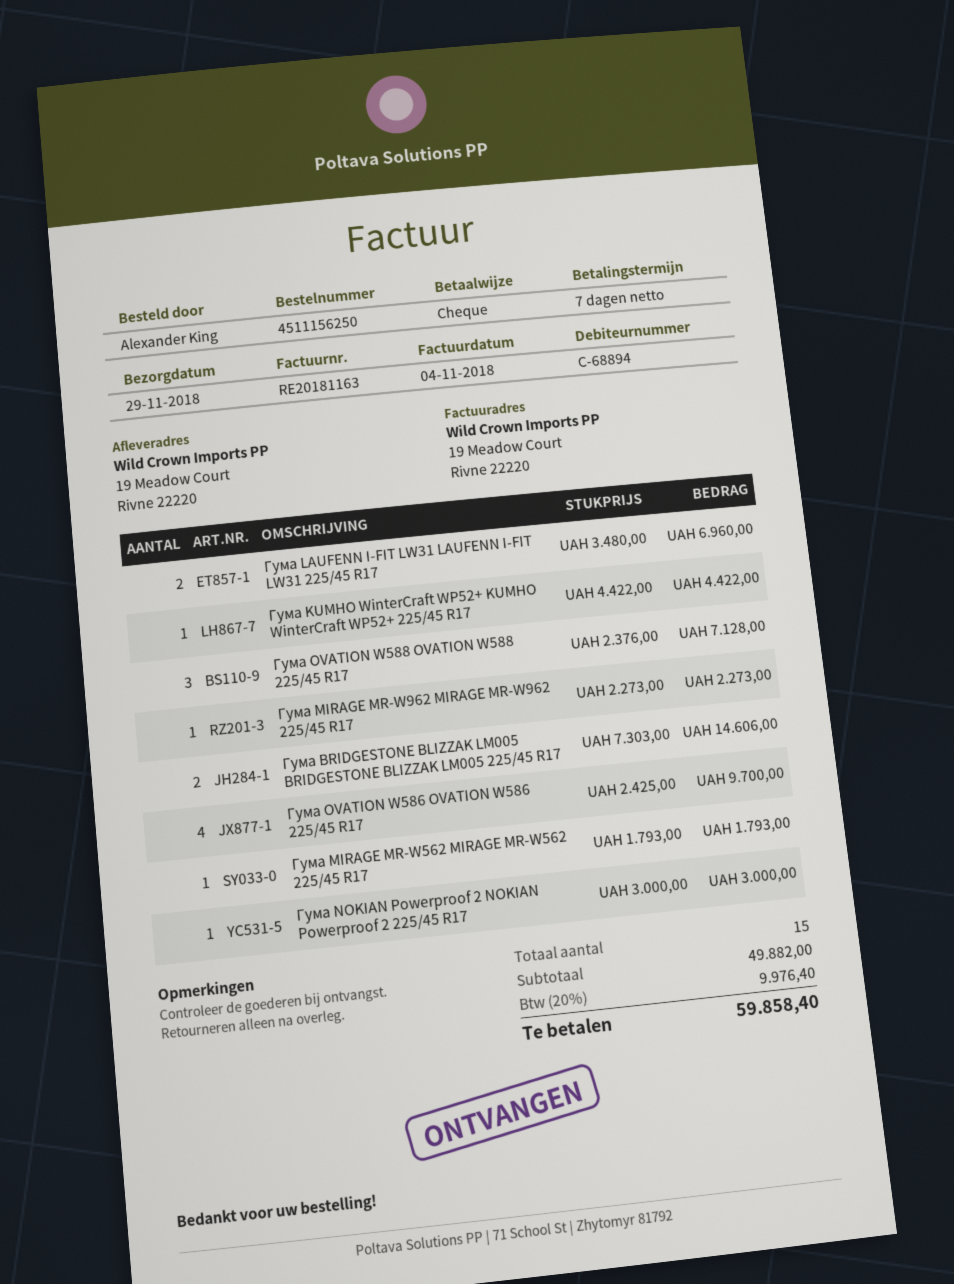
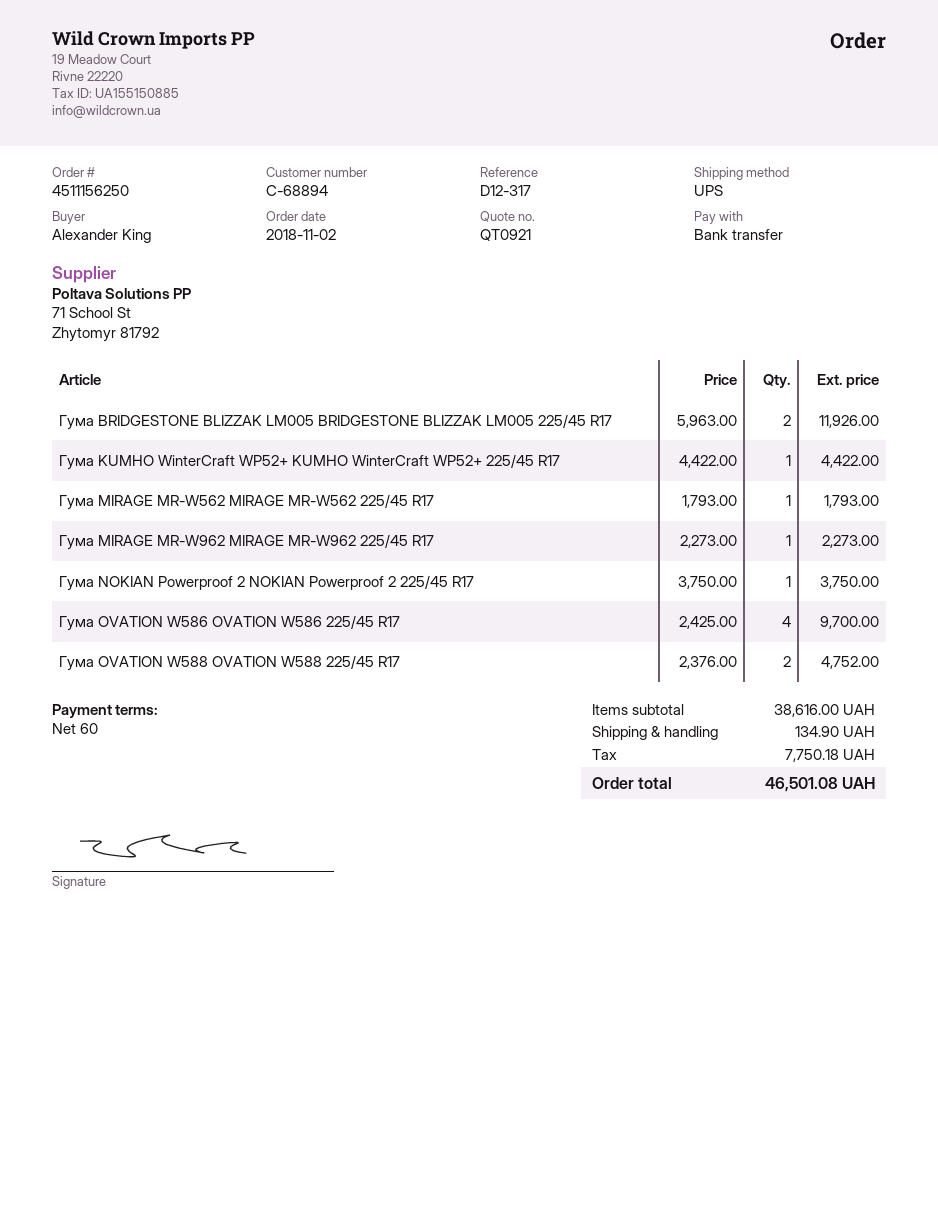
payment terms: 7 days -> 60 days
payment method: cheque -> bank transfer
Гума LAUFENN I-FIT LW31 LAUFENN I-FIT LW31 225/45 R17: 2 x 3480.00 = 6960.00 -> none
Гума OVATION W588 OVATION W588 225/45 R17: 3 x 2376.00 = 7128.00 -> 2 x 2376.00 = 4752.00
Гума BRIDGESTONE BLIZZAK LM005 BRIDGESTONE BLIZZAK LM005 225/45 R17: 2 x 7303.00 = 14606.00 -> 2 x 5963.00 = 11926.00
Гума NOKIAN Powerproof 2 NOKIAN Powerproof 2 225/45 R17: 1 x 3000.00 = 3000.00 -> 1 x 3750.00 = 3750.00
subtotal: 49882.00 -> 38616.00
shipping: none -> 134.90
tax: 9976.40 -> 7750.18
total: 59858.40 -> 46501.08

